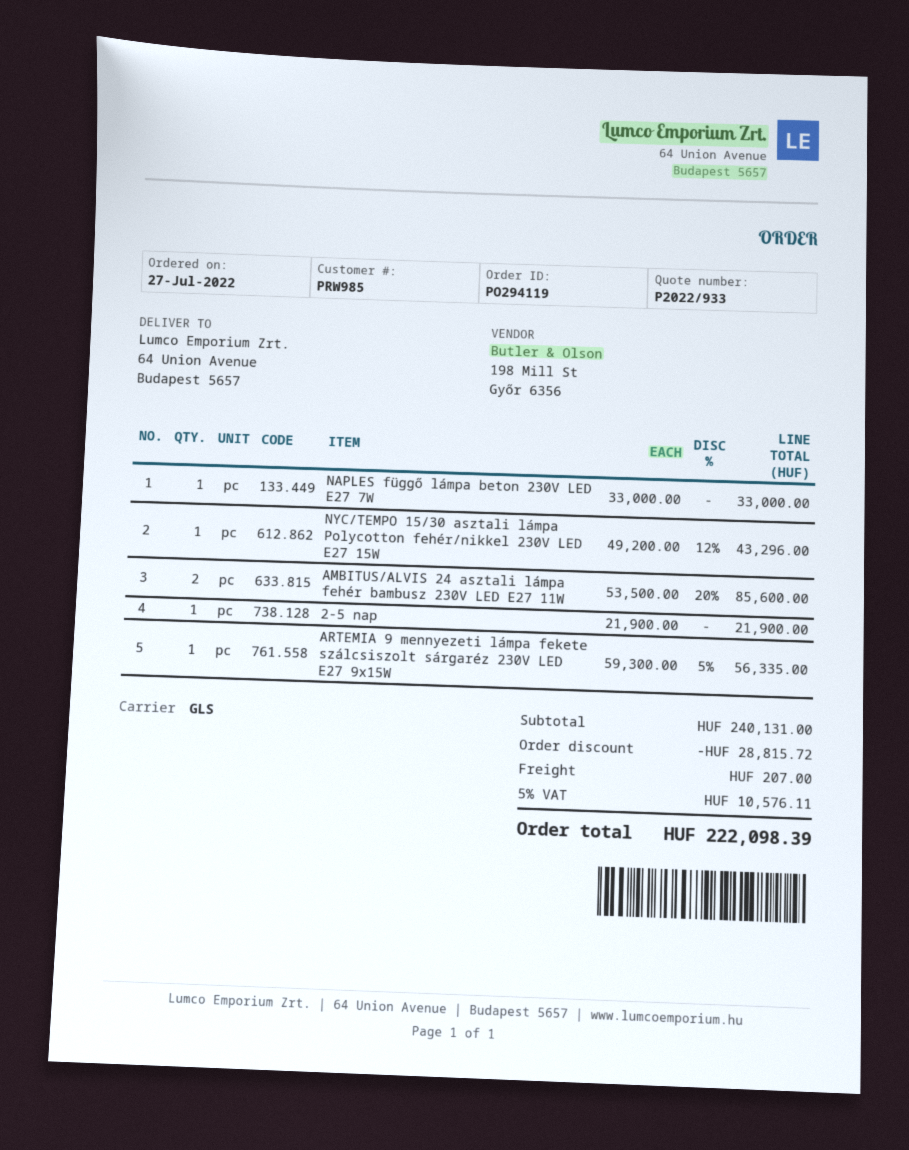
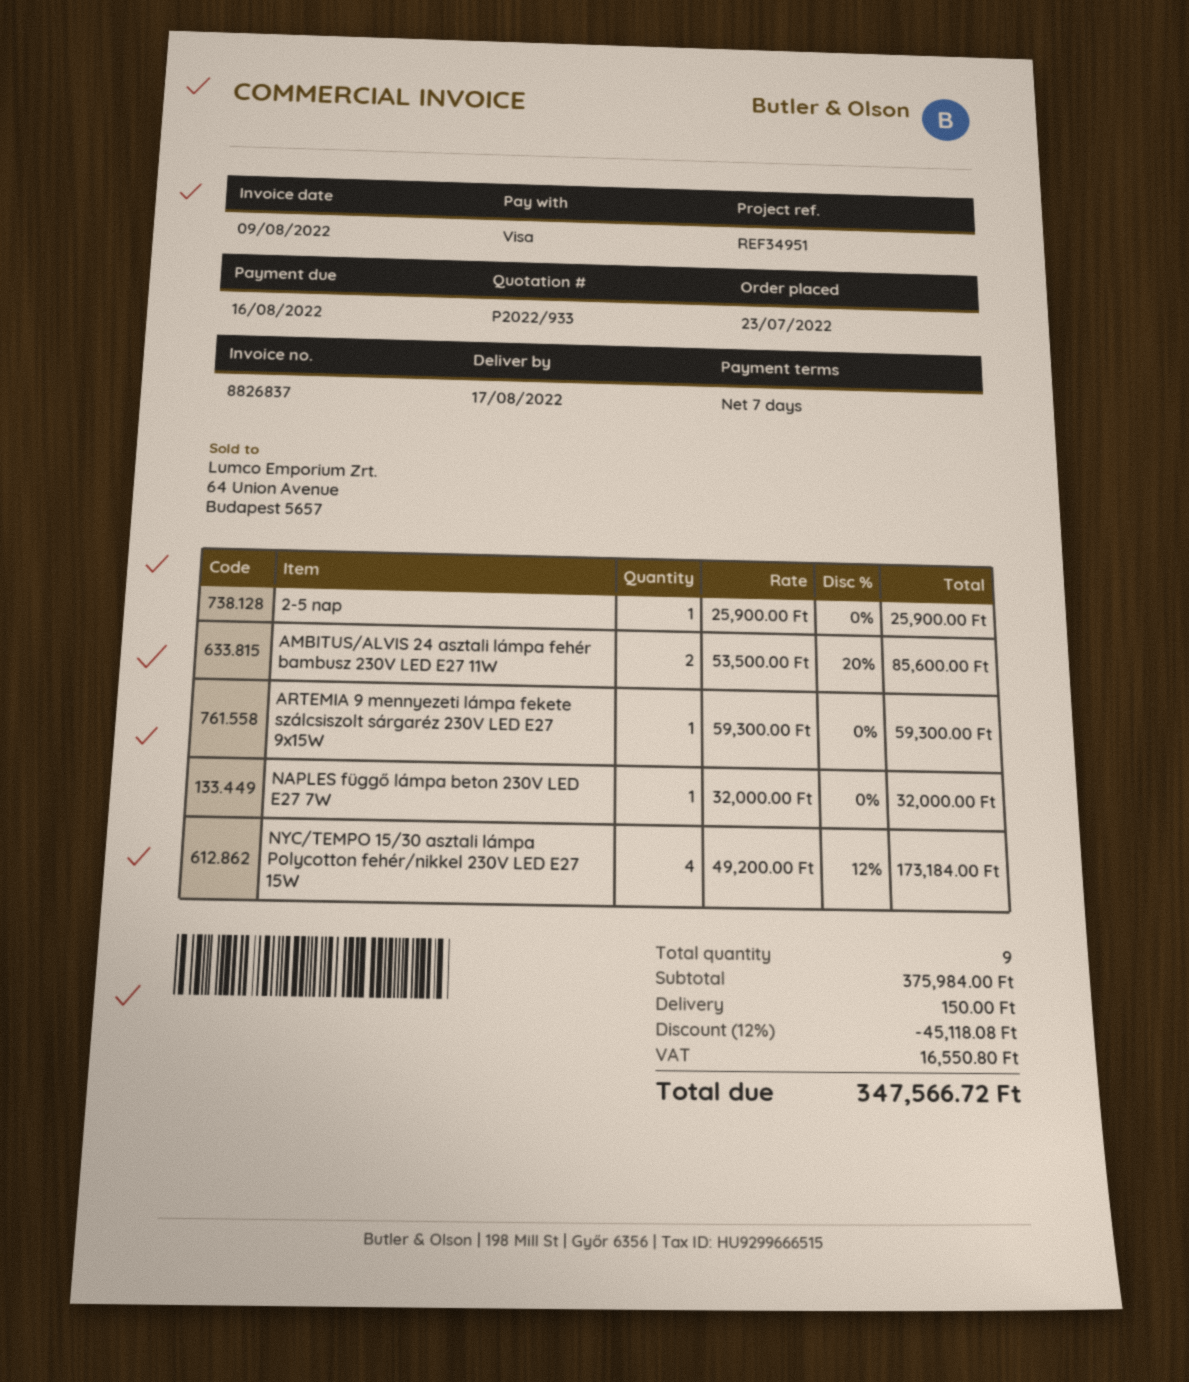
order date: 2022-07-27 -> 2022-07-23
NAPLES függő lámpa beton 230V LED E27 7W: 1 x 33000.00 = 33000.00 -> 1 x 32000.00 = 32000.00
NYC/TEMPO 15/30 asztali lámpa Polycotton fehér/nikkel 230V LED E27 15W: 1 x 49200.00 - 12% = 43296.00 -> 4 x 49200.00 - 12% = 173184.00
2-5 nap: 1 x 21900.00 = 21900.00 -> 1 x 25900.00 = 25900.00
ARTEMIA 9 mennyezeti lámpa fekete szálcsiszolt sárgaréz 230V LED E27 9x15W: 1 x 59300.00 - 5% = 56335.00 -> 1 x 59300.00 = 59300.00
subtotal: 240131.00 -> 375984.00
discount: 28815.72 -> 45118.08
shipping: 207.00 -> 150.00
tax: 10576.11 -> 16550.80
total: 222098.39 -> 347566.72

